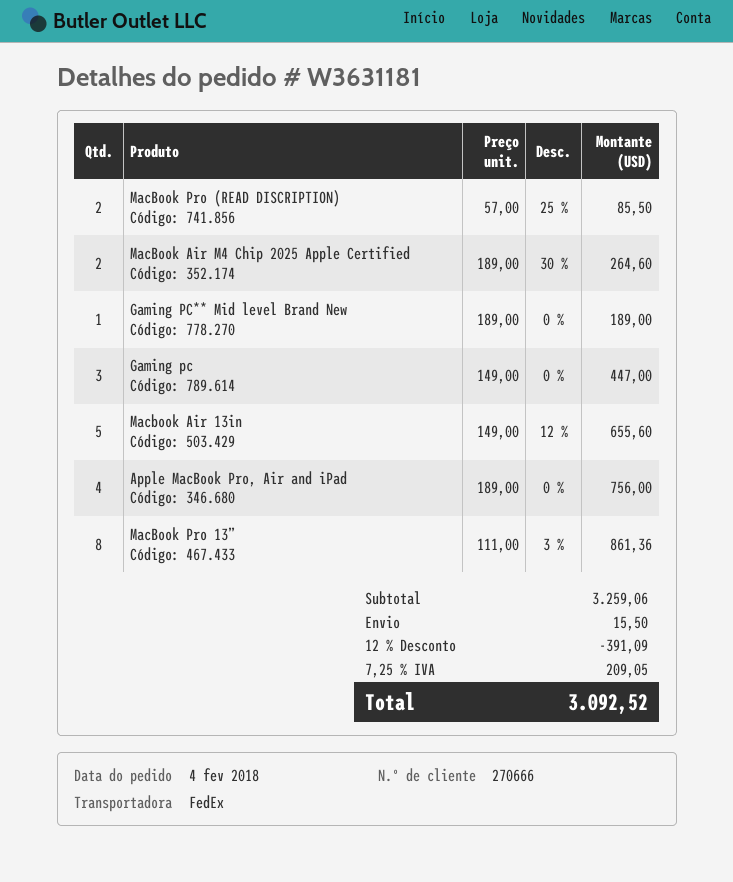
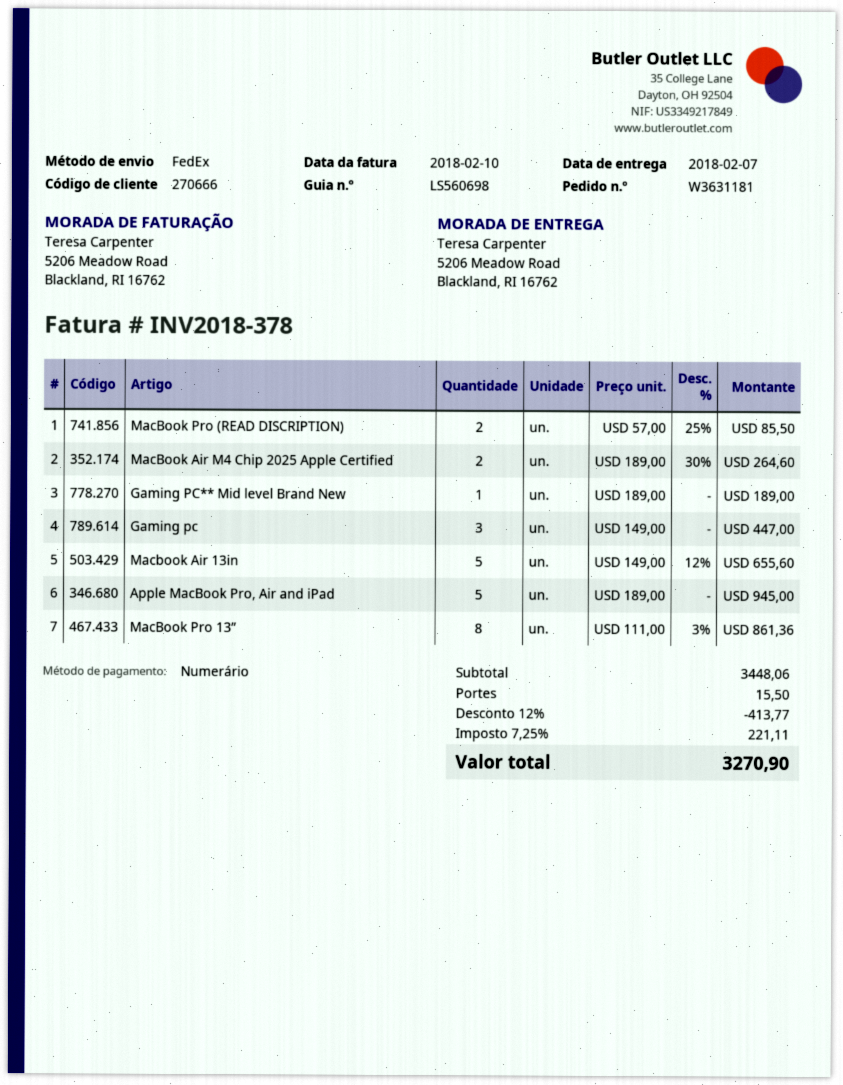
Apple MacBook Pro, Air and iPad: 4 x 189.00 = 756.00 -> 5 x 189.00 = 945.00
subtotal: 3259.06 -> 3448.06
discount: 12% = 391.09 -> 12% = 413.77
tax: 7.25% = 209.05 -> 7.25% = 221.11
total: 3092.52 -> 3270.90

